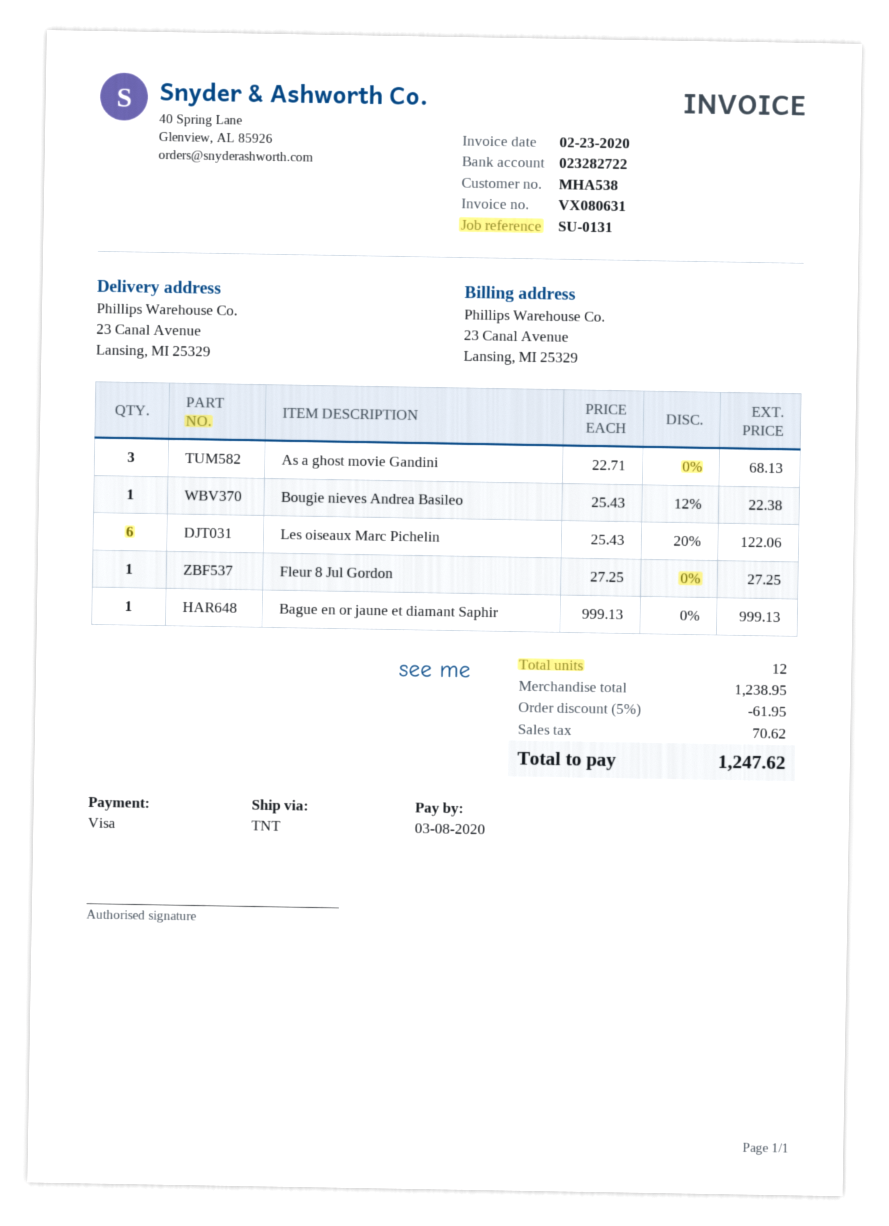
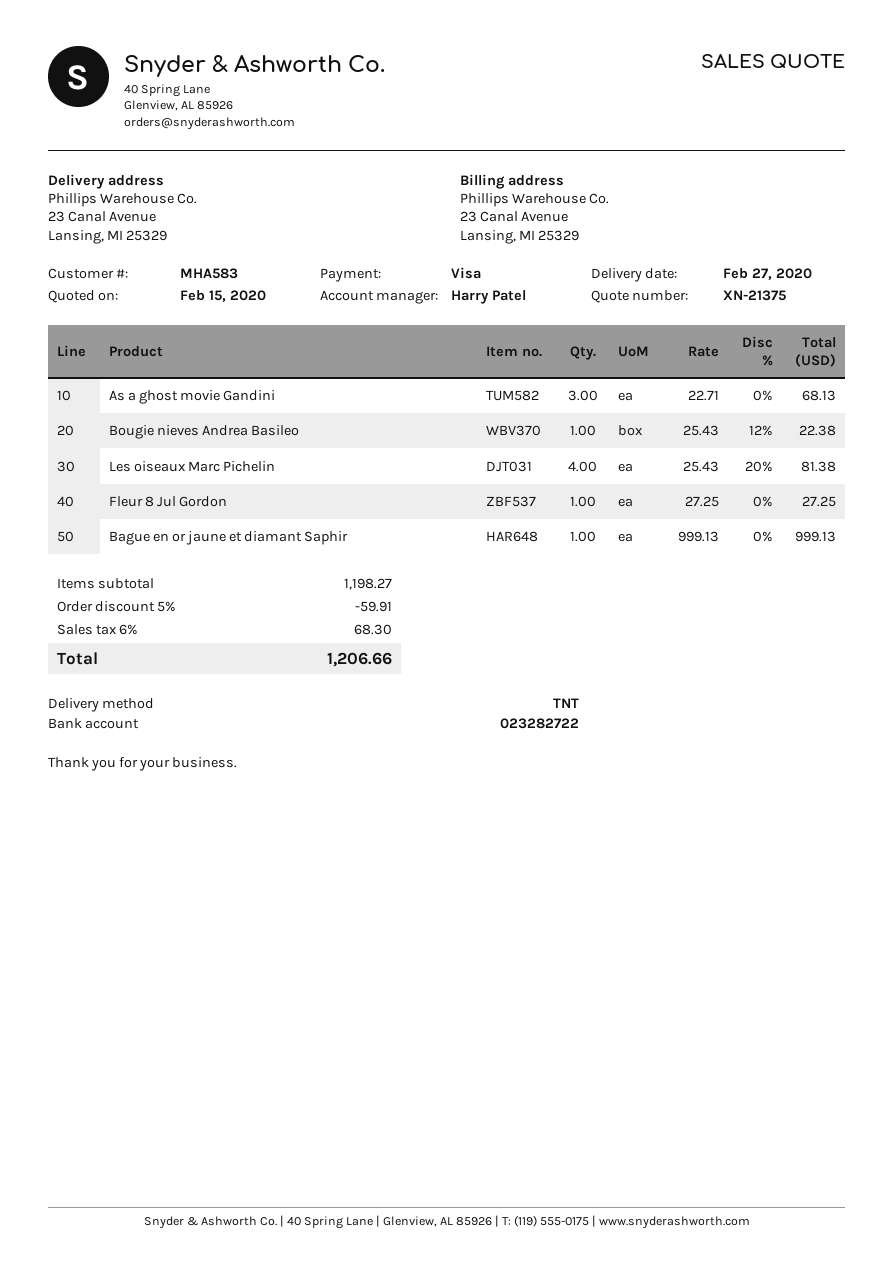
customer number: MHA538 -> MHA583
Les oiseaux Marc Pichelin: 6 x 25.43 - 20% = 122.06 -> 4 x 25.43 - 20% = 81.38
subtotal: 1238.95 -> 1198.27
discount: 5% = 61.95 -> 5% = 59.91
tax: 70.62 -> 68.30
total: 1247.62 -> 1206.66

